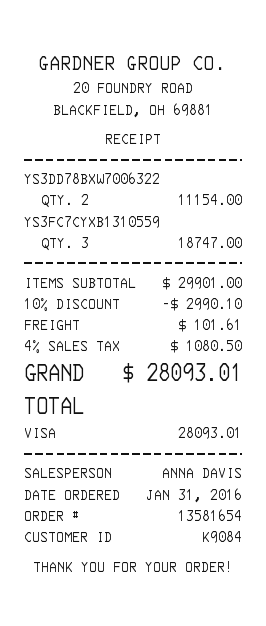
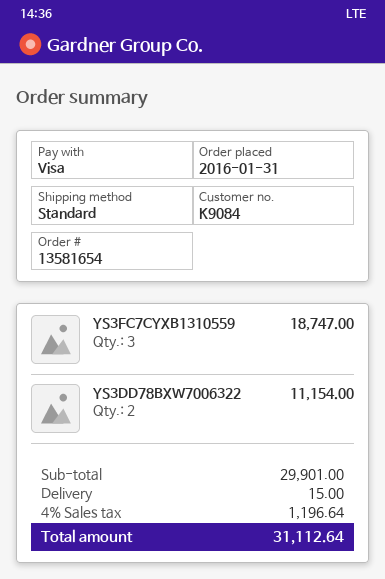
discount: 10% = 2990.10 -> none
shipping: 101.61 -> 15.00
tax: 4% = 1080.50 -> 4% = 1196.64
total: 28093.01 -> 31112.64

